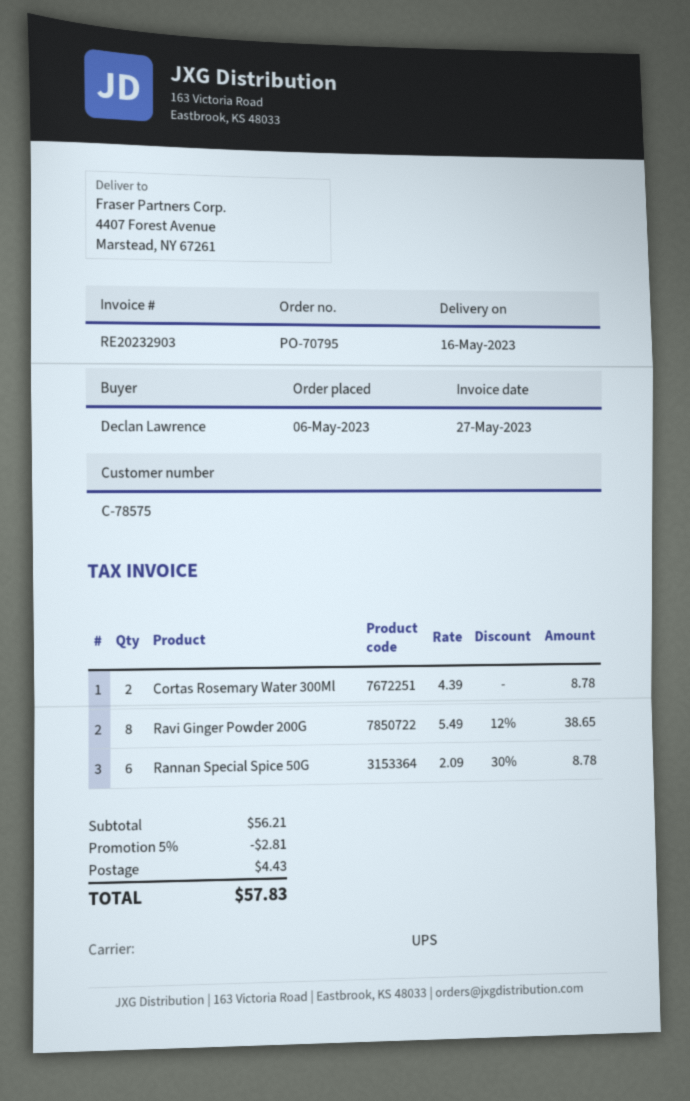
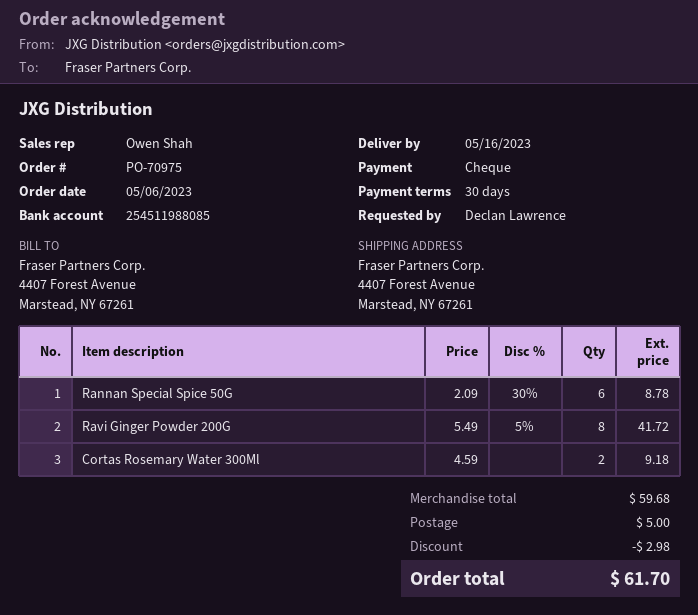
order number: PO-70795 -> PO-70975
Cortas Rosemary Water 300Ml: 2 x 4.39 = 8.78 -> 2 x 4.59 = 9.18
Ravi Ginger Powder 200G: 8 x 5.49 - 12% = 38.65 -> 8 x 5.49 - 5% = 41.72
subtotal: 56.21 -> 59.68
discount: 2.81 -> 2.98
shipping: 4.43 -> 5.00
total: 57.83 -> 61.70

